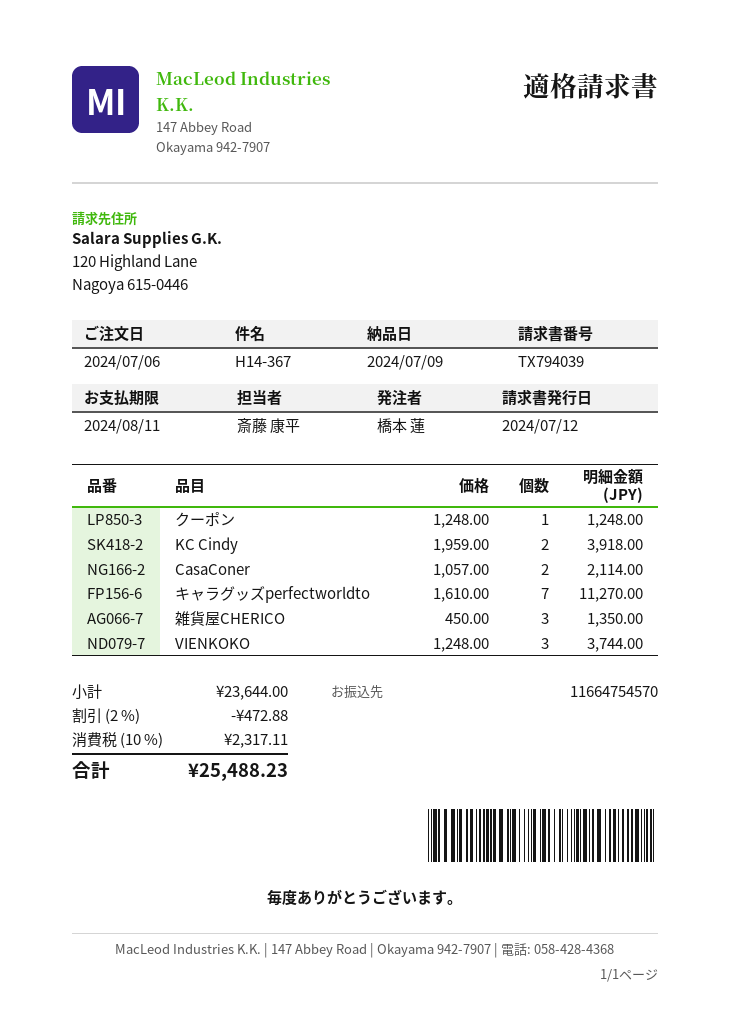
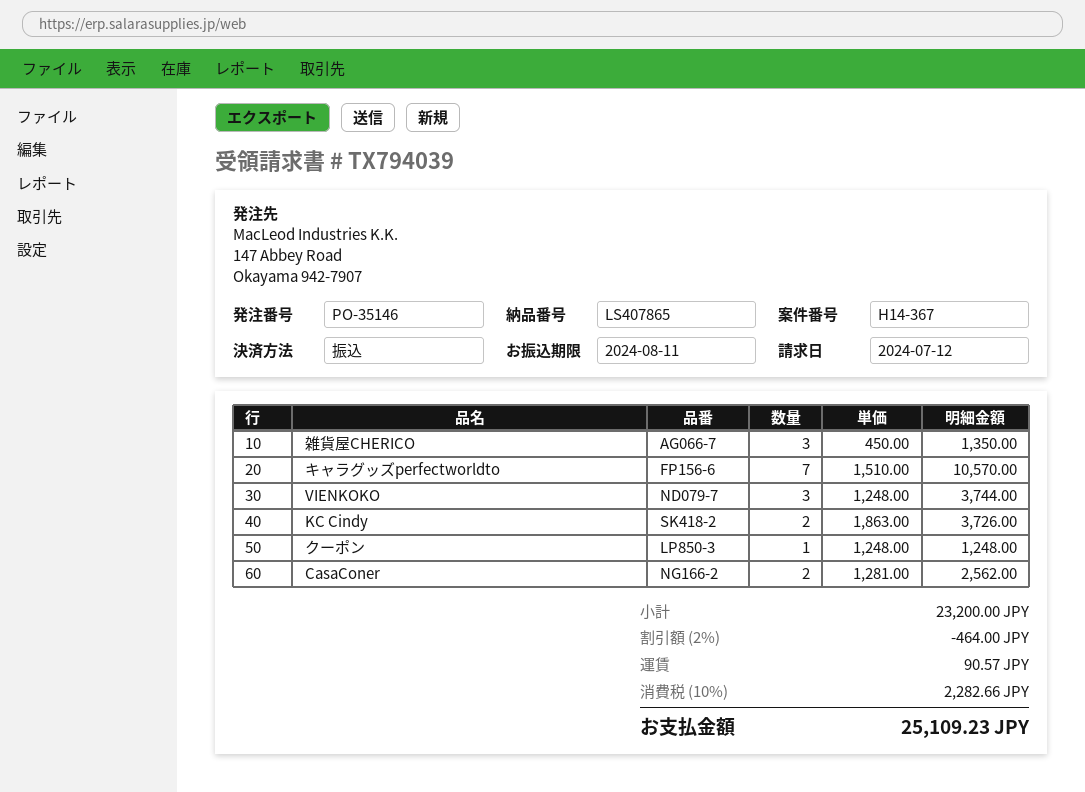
KC Cindy: 2 x 1959.00 = 3918.00 -> 2 x 1863.00 = 3726.00
CasaConer: 2 x 1057.00 = 2114.00 -> 2 x 1281.00 = 2562.00
キャラグッズperfectworldto: 7 x 1610.00 = 11270.00 -> 7 x 1510.00 = 10570.00
subtotal: 23644.00 -> 23200.00
discount: 2% = 472.88 -> 2% = 464.00
shipping: none -> 90.57
tax: 10% = 2317.11 -> 10% = 2282.66
total: 25488.23 -> 25109.23

